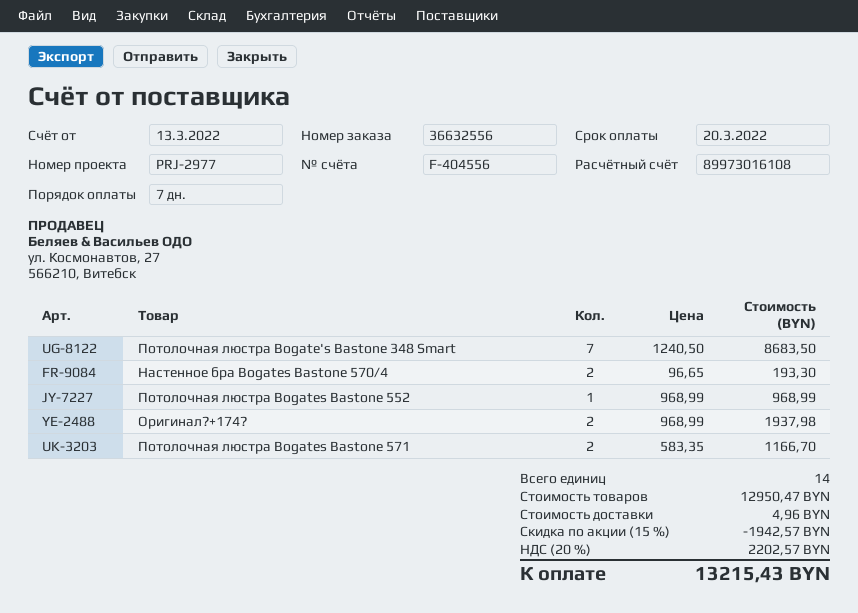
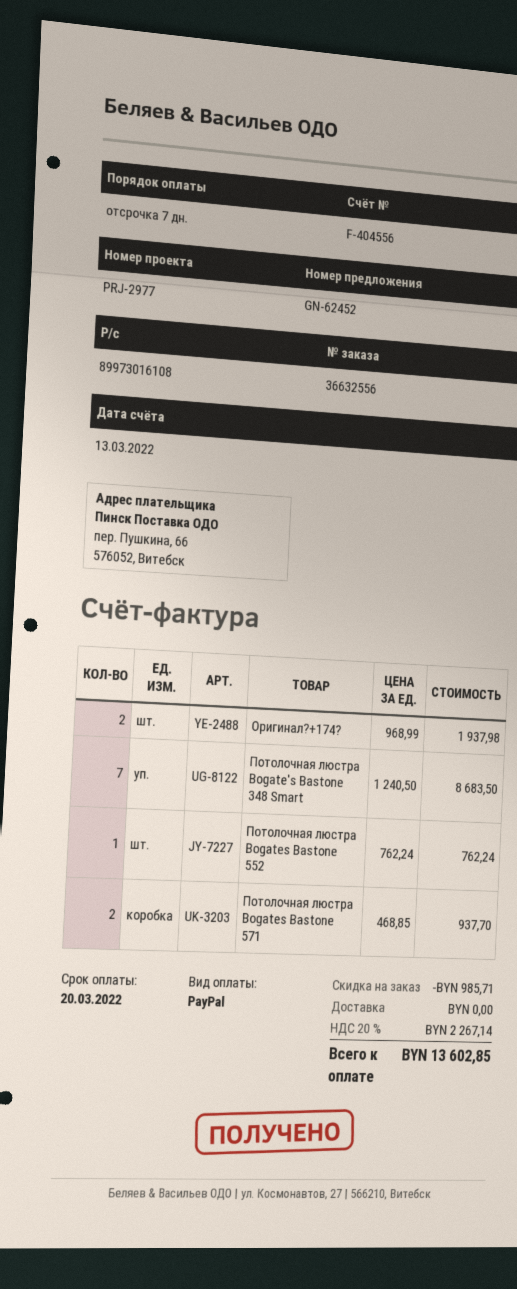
Настенное бра Bogates Bastone 570/4: 2 x 96.65 = 193.30 -> none
Потолочная люстра Bogates Bastone 552: 1 x 968.99 = 968.99 -> 1 x 762.24 = 762.24
Потолочная люстра Bogates Bastone 571: 2 x 583.35 = 1166.70 -> 2 x 468.85 = 937.70
discount: 1942.57 -> 985.71
shipping: 4.96 -> 0.00
tax: 20% = 2202.57 -> 20% = 2267.14
total: 13215.43 -> 13602.85

